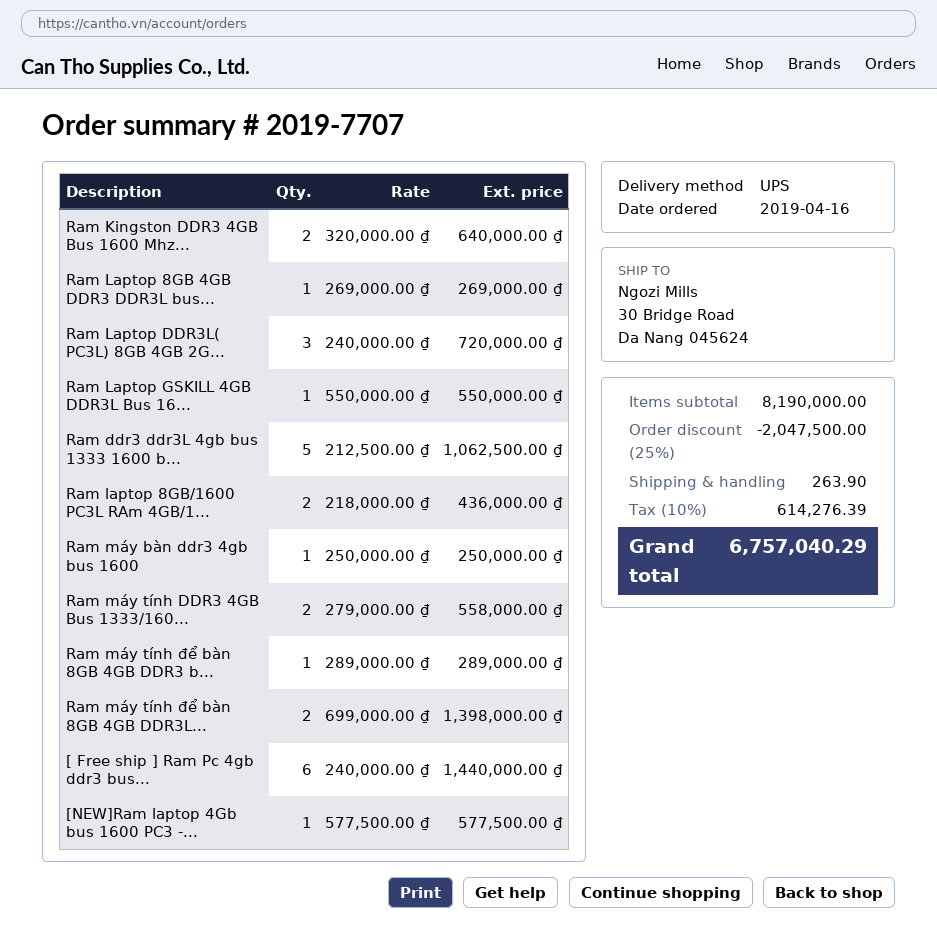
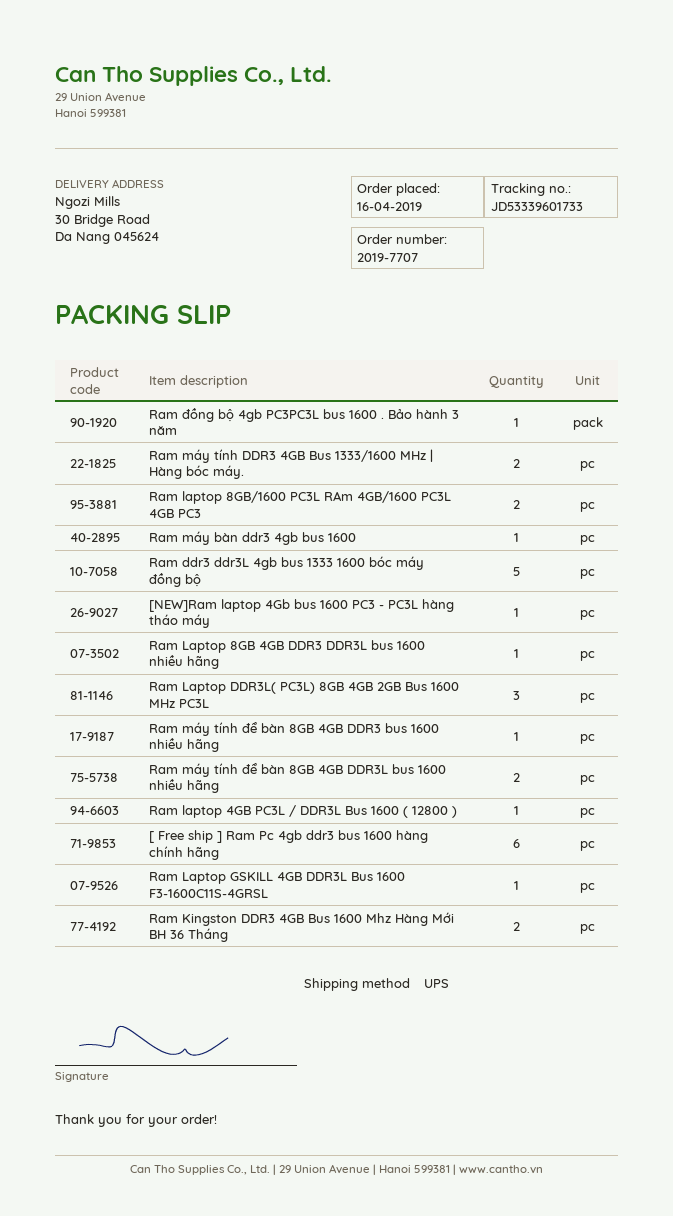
Ram đồng bộ 4gb PC3PC3L bus 1600 . Bảo hành 3 năm: none -> 1
Ram laptop 4GB PC3L / DDR3L Bus 1600 ( 12800 ): none -> 1

